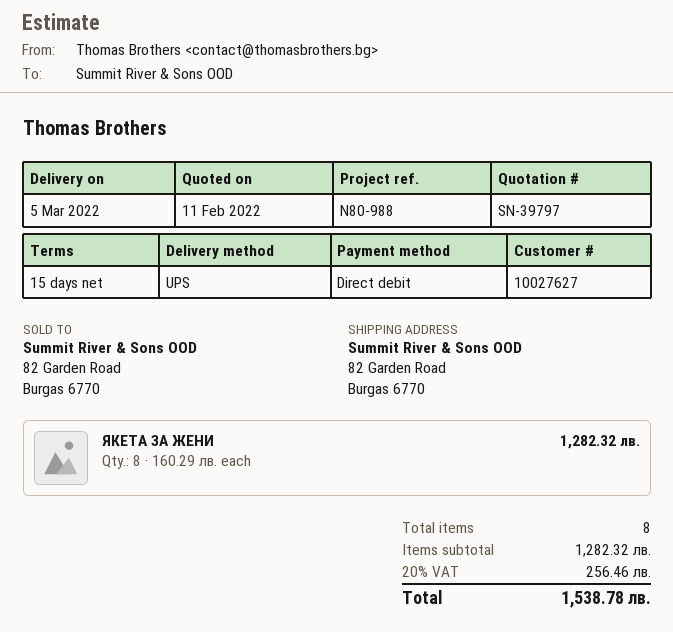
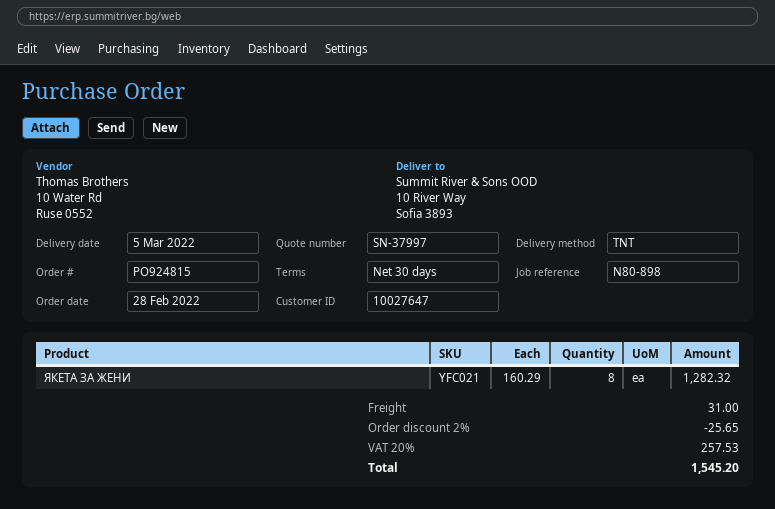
quote number: SN-39797 -> SN-37997
payment terms: 15 days -> 30 days
customer number: 10027627 -> 10027647
reference: N80-988 -> N80-898
shipping method: UPS -> TNT
ship to: 82 Garden Road, Burgas 6770 -> 10 River Way, Sofia 3893
discount: none -> 2% = 25.65
shipping: none -> 31.00
tax: 20% = 256.46 -> 20% = 257.53
total: 1538.78 -> 1545.20

